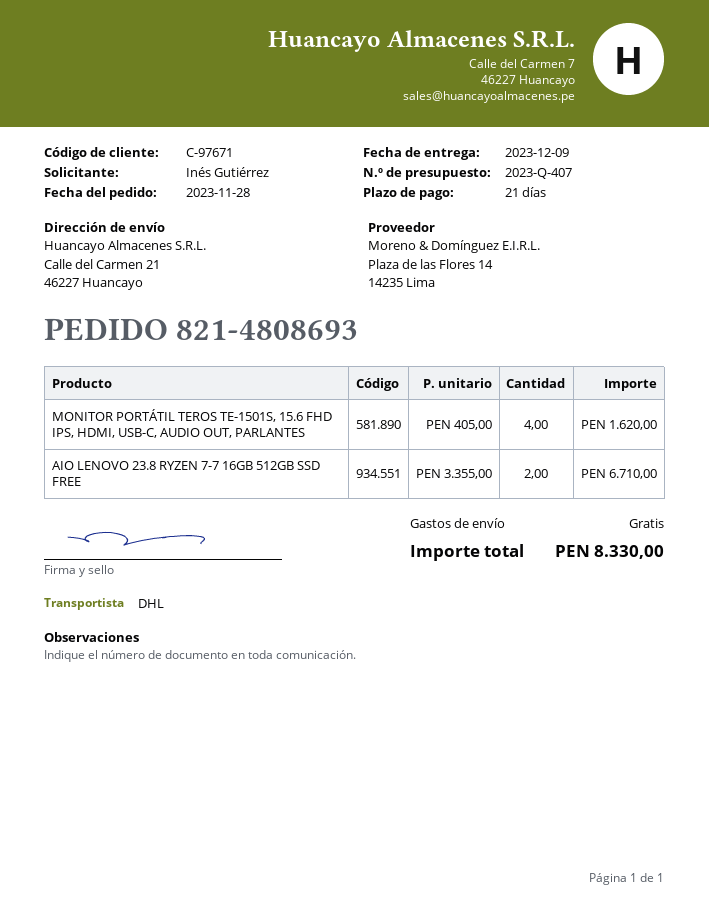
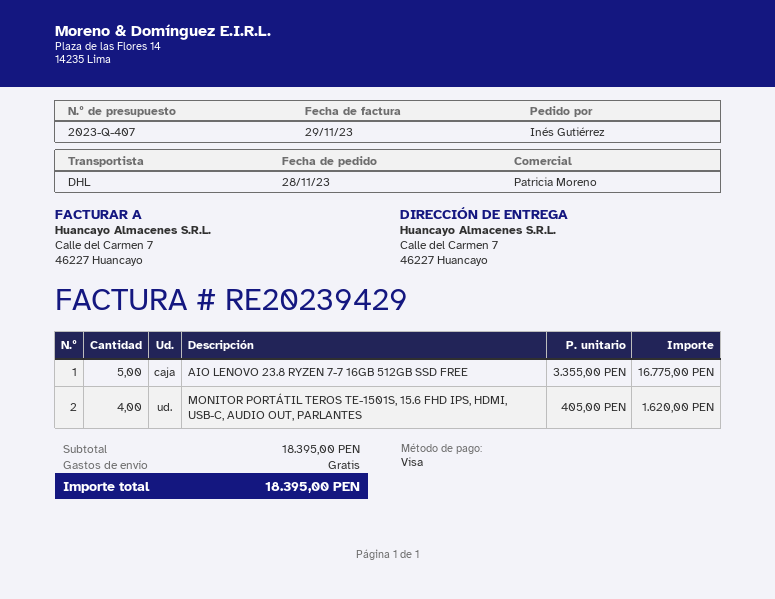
ship to: Calle del Carmen 21, 46227 Huancayo -> Calle del Carmen 7, 46227 Huancayo
AIO LENOVO 23.8 RYZEN 7-7 16GB 512GB SSD FREE: 2 x 3355.00 = 6710.00 -> 5 x 3355.00 = 16775.00
total: 8330.00 -> 18395.00

